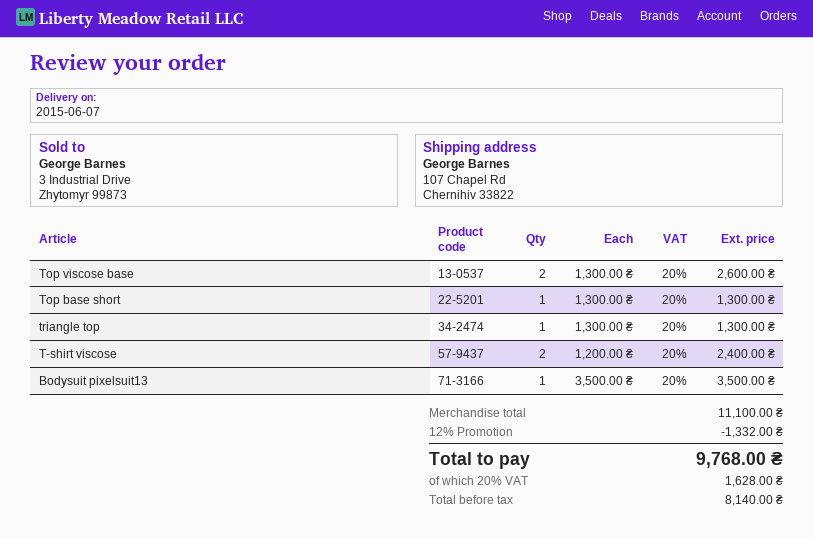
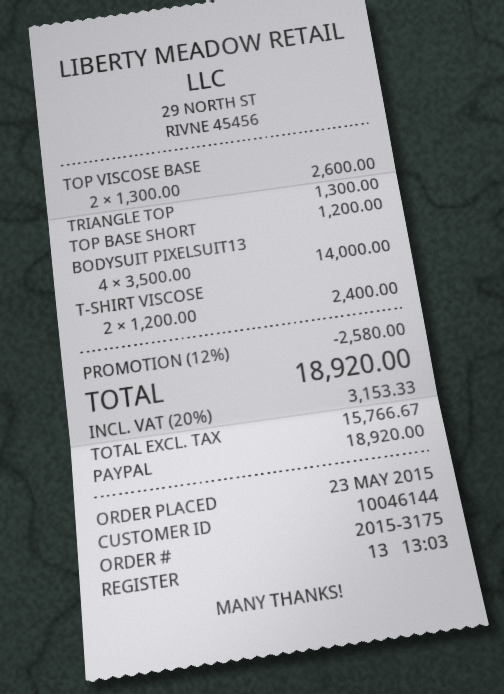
Тоp base short: 1 x 1300.00 = 1300.00 -> 1 x 1200.00 = 1200.00
Bodysuit pixelsuit13: 1 x 3500.00 = 3500.00 -> 4 x 3500.00 = 14000.00
discount: 12% = 1332.00 -> 12% = 2580.00
net: 8140.00 -> 15766.67
tax: 20% = 1628.00 -> 20% = 3153.33
total: 9768.00 -> 18920.00

